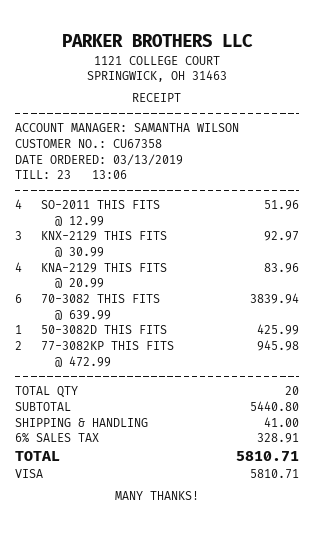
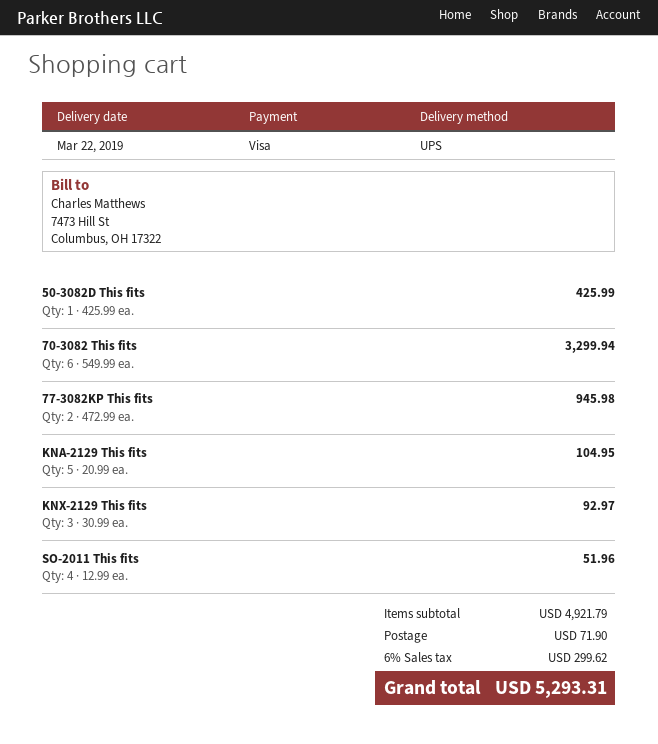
KNA-2129 THIS FITS: 4 x 20.99 = 83.96 -> 5 x 20.99 = 104.95
70-3082 THIS FITS: 6 x 639.99 = 3839.94 -> 6 x 549.99 = 3299.94
subtotal: 5440.80 -> 4921.79
shipping: 41.00 -> 71.90
tax: 6% = 328.91 -> 6% = 299.62
total: 5810.71 -> 5293.31

